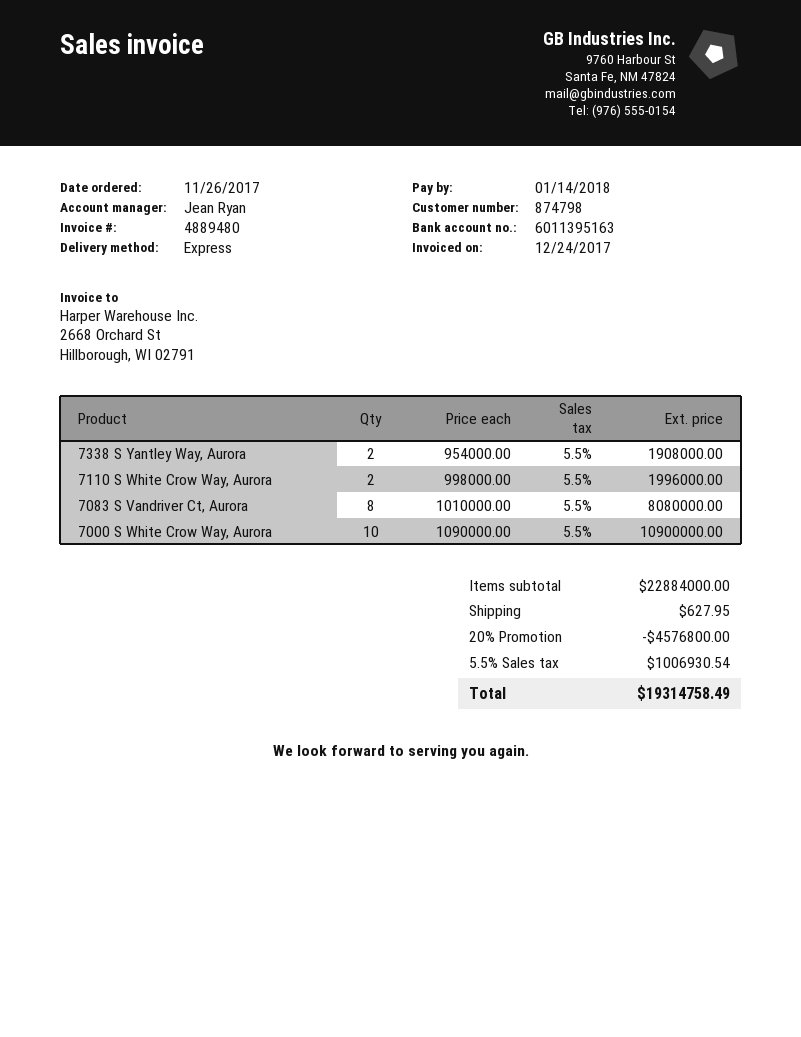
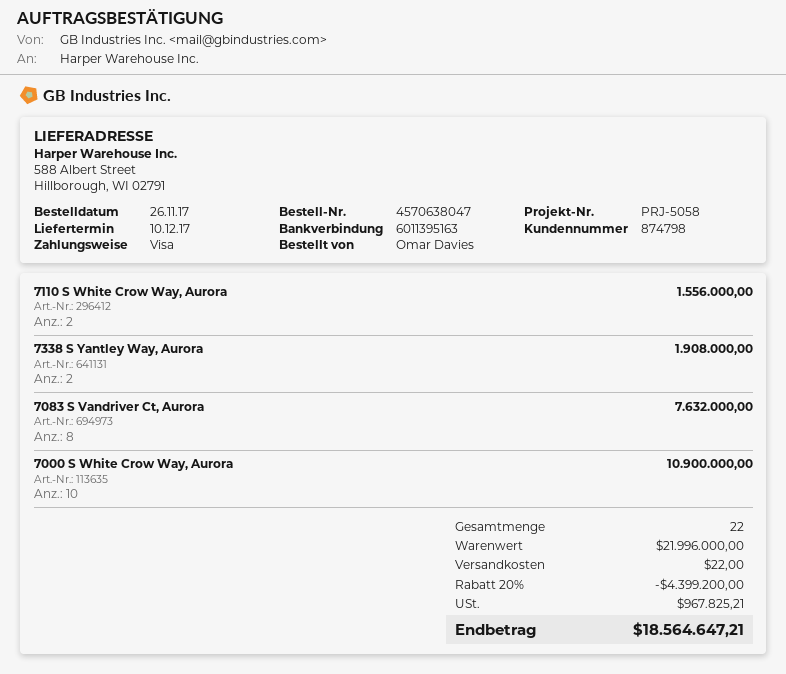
7110 S White Crow Way, Aurora: 2 for 1996000.00 -> 2 for 1556000.00
7083 S Vandriver Ct, Aurora: 8 for 8080000.00 -> 8 for 7632000.00
subtotal: 22884000.00 -> 21996000.00
discount: 20% = 4576800.00 -> 20% = 4399200.00
shipping: 627.95 -> 22.00
tax: 1006930.54 -> 967825.21
total: 19314758.49 -> 18564647.21

